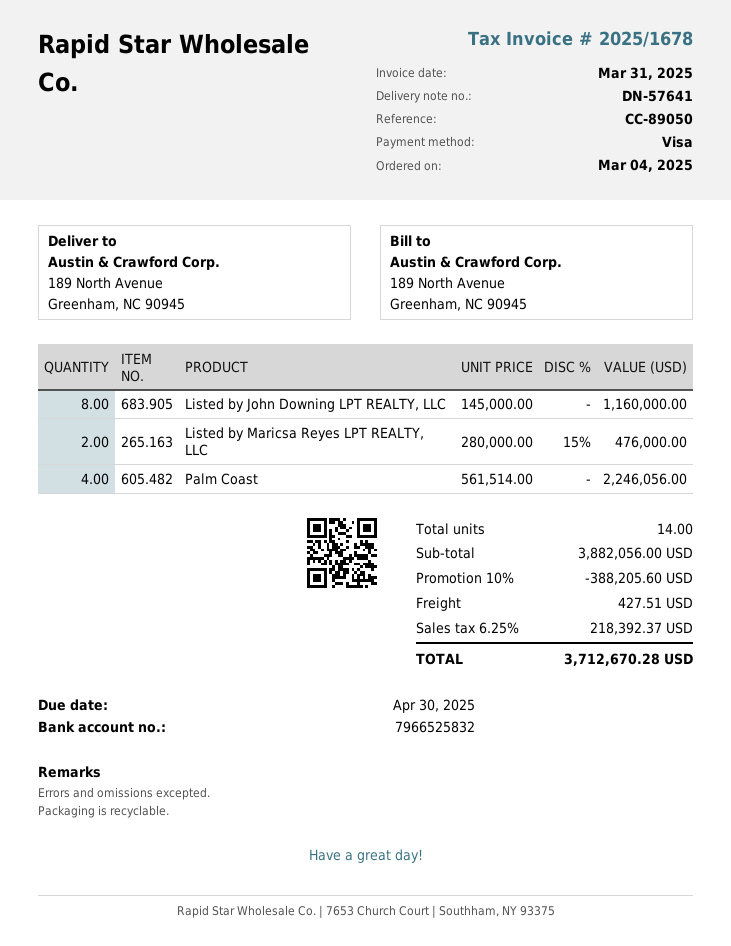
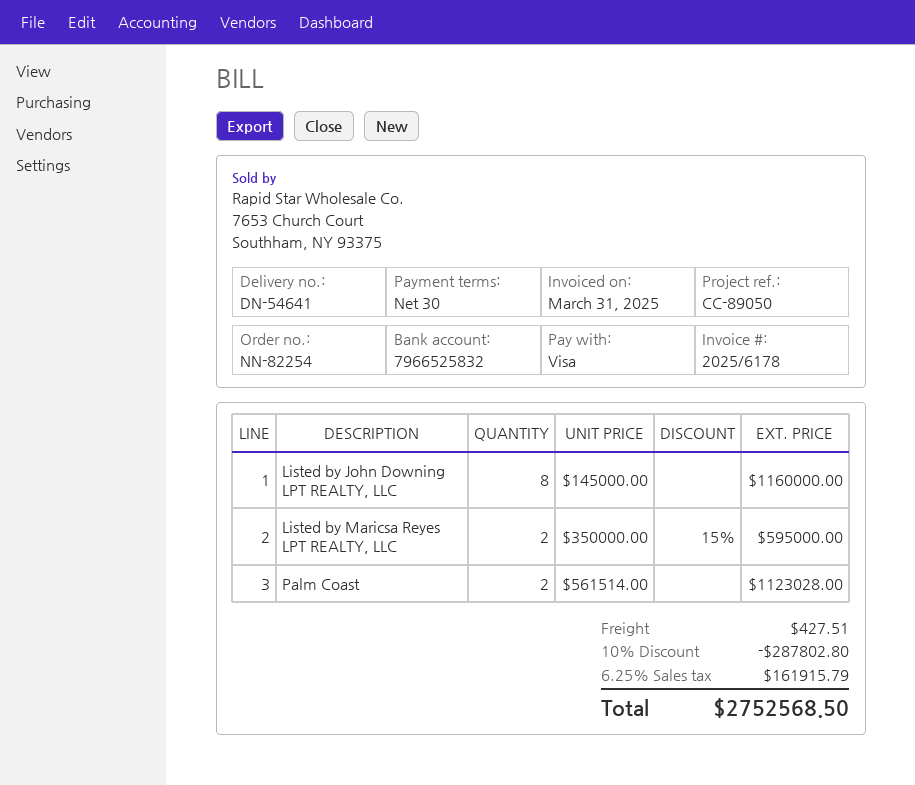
delivery note number: DN-57641 -> DN-54641
invoice number: 2025/1678 -> 2025/6178
Listed by Maricsa Reyes LPT REALTY, LLC: 2 x 280000.00 - 15% = 476000.00 -> 2 x 350000.00 - 15% = 595000.00
Palm Coast: 4 x 561514.00 = 2246056.00 -> 2 x 561514.00 = 1123028.00
discount: 10% = 388205.60 -> 10% = 287802.80
tax: 6.25% = 218392.37 -> 6.25% = 161915.79
total: 3712670.28 -> 2752568.50

